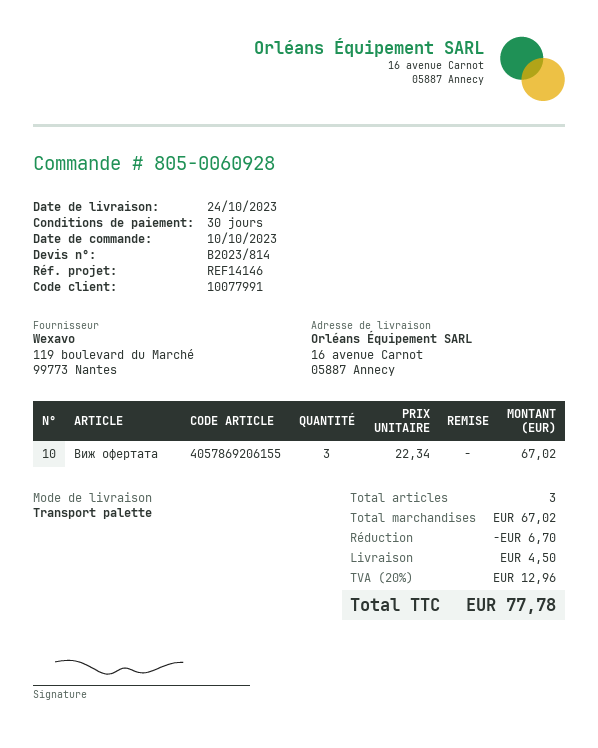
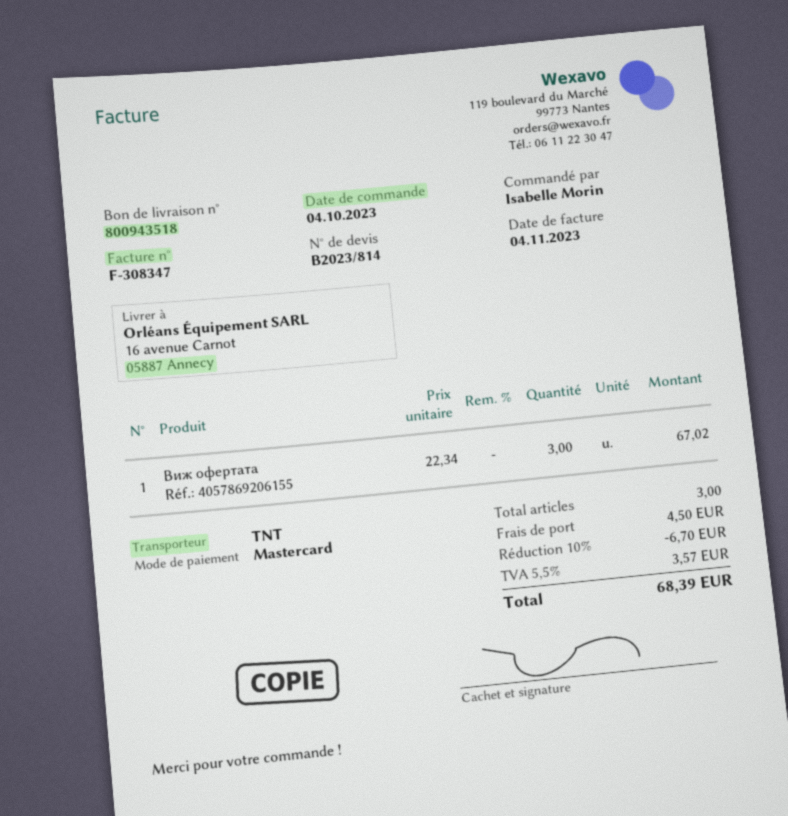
order date: 2023-10-10 -> 2023-10-04
shipping method: pallet freight -> TNT
tax: 20% = 12.96 -> 5.5% = 3.57
total: 77.78 -> 68.39

